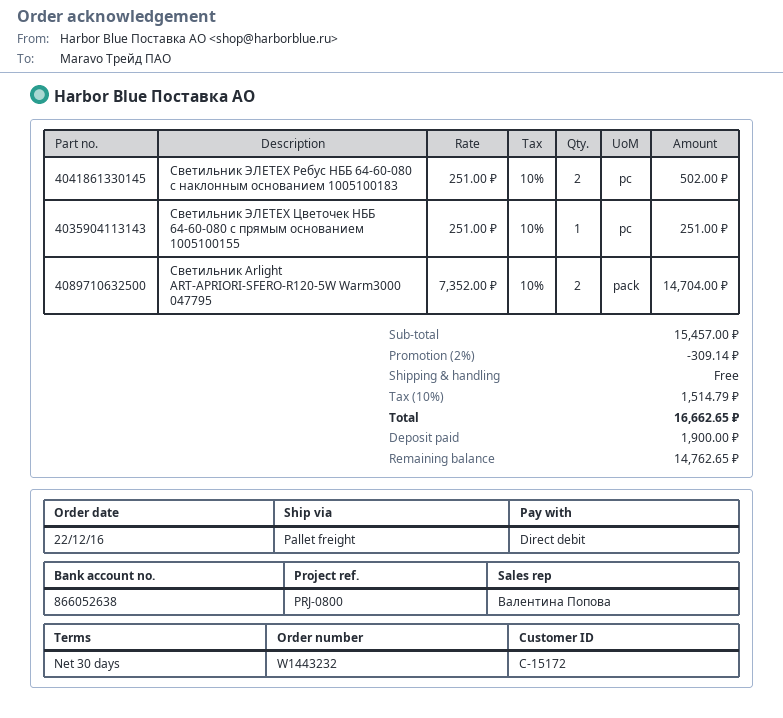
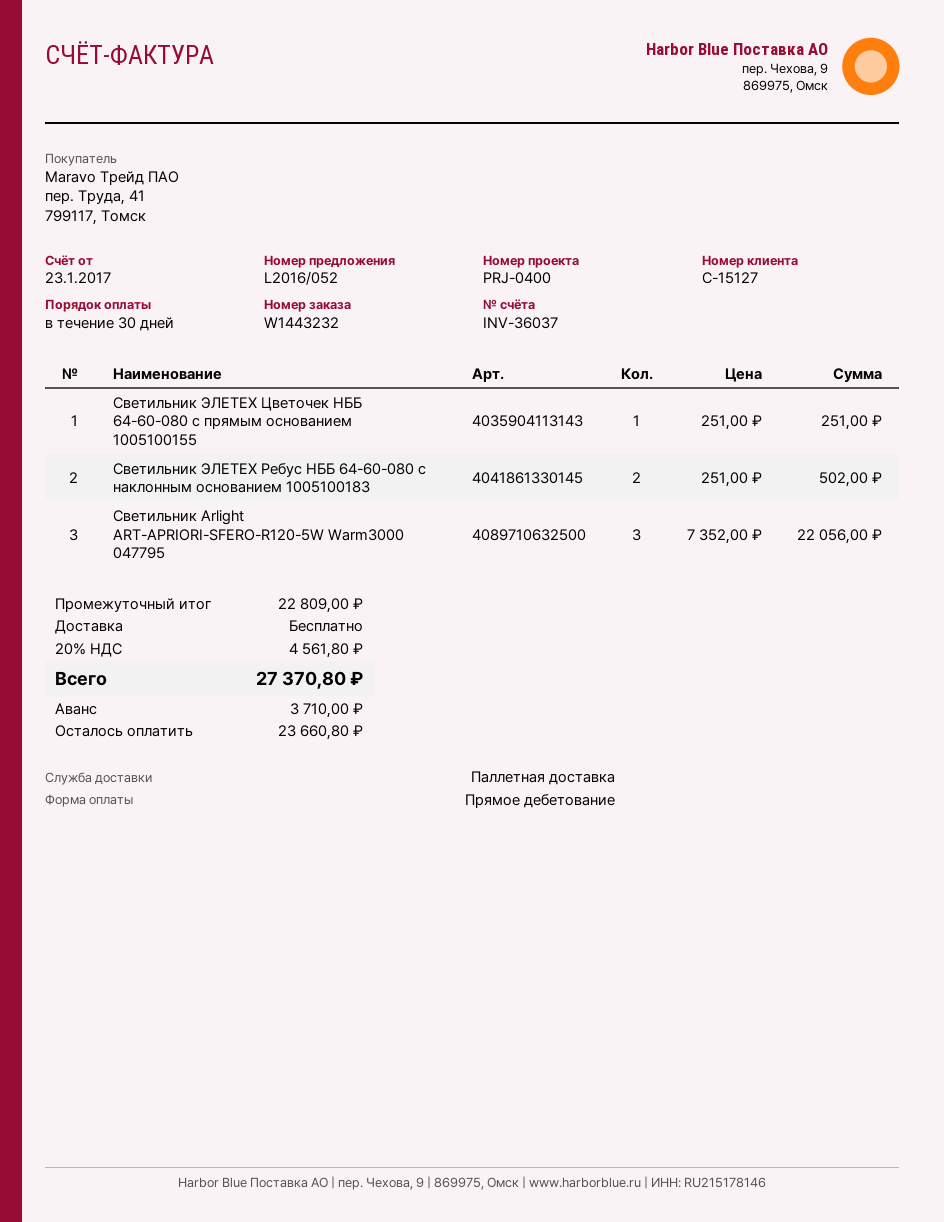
customer number: C-15172 -> C-15127
reference: PRJ-0800 -> PRJ-0400
Светильник Arlight ART-APRIORI-SFERO-R120-5W Warm3000 047795: 2 x 7352.00 = 14704.00 -> 3 x 7352.00 = 22056.00
subtotal: 15457.00 -> 22809.00
discount: 2% = 309.14 -> none
tax: 10% = 1514.79 -> 20% = 4561.80
total: 16662.65 -> 27370.80
deposit: 1900.00 -> 3710.00
balance: 14762.65 -> 23660.80

